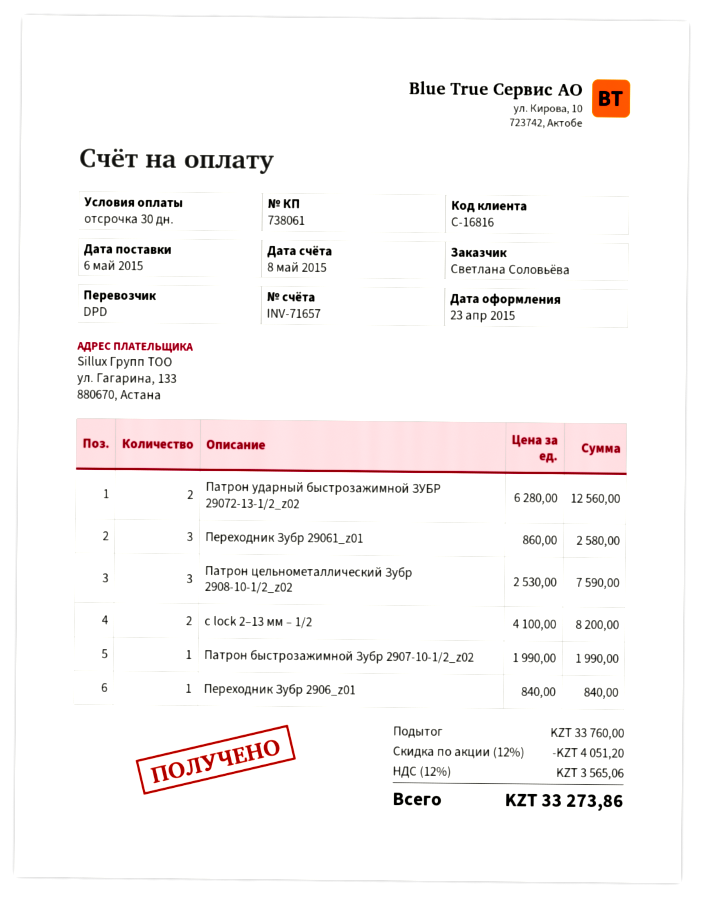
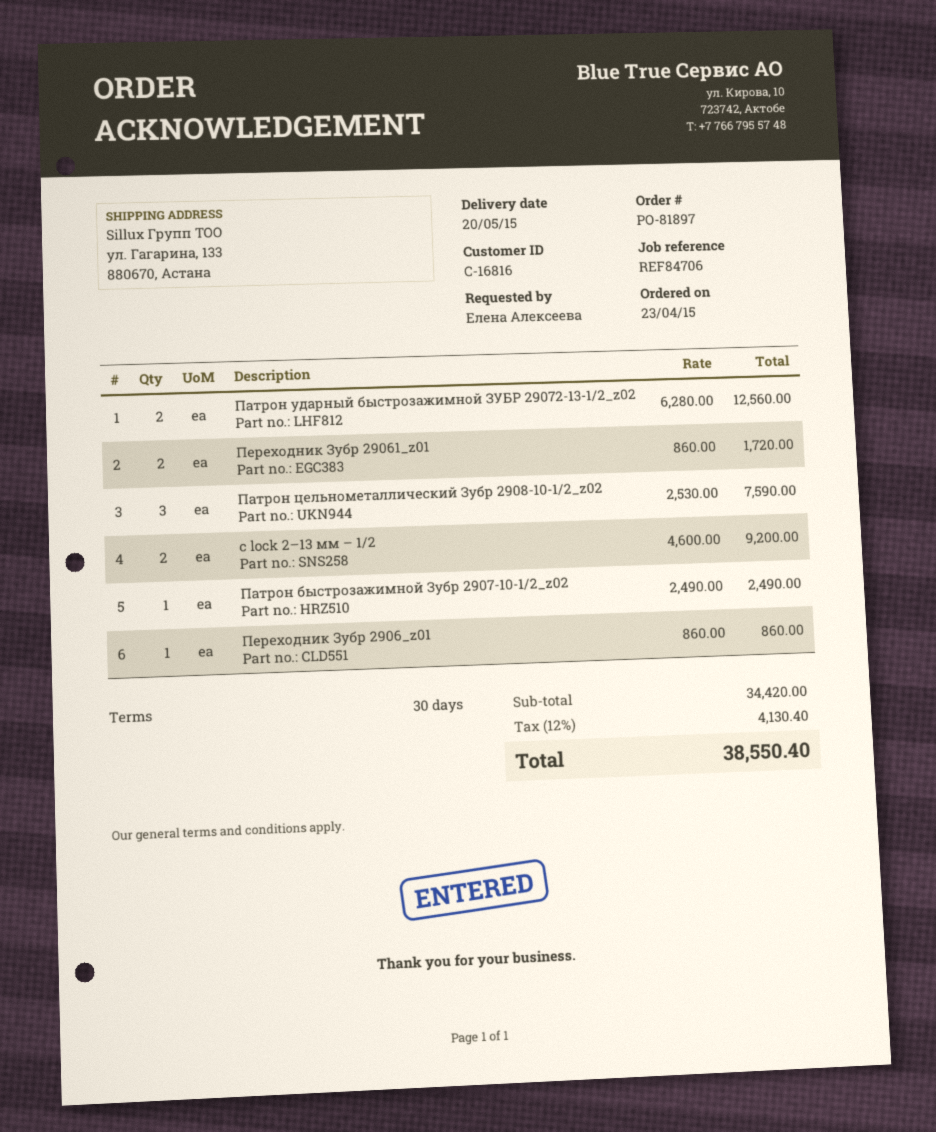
delivery date: 2015-05-06 -> 2015-05-20
ordered by: Светлана Соловьёва -> Елена Алексеева
Переходник Зубр 29061_z01: 3 x 860.00 = 2580.00 -> 2 x 860.00 = 1720.00
c lock 2–13 мм – 1/2: 2 x 4100.00 = 8200.00 -> 2 x 4600.00 = 9200.00
Патрон быстрозажимной Зубр 2907-10-1/2_z02: 1 x 1990.00 = 1990.00 -> 1 x 2490.00 = 2490.00
Переходник Зубр 2906_z01: 1 x 840.00 = 840.00 -> 1 x 860.00 = 860.00
subtotal: 33760.00 -> 34420.00
discount: 12% = 4051.20 -> none
tax: 12% = 3565.06 -> 12% = 4130.40
total: 33273.86 -> 38550.40

